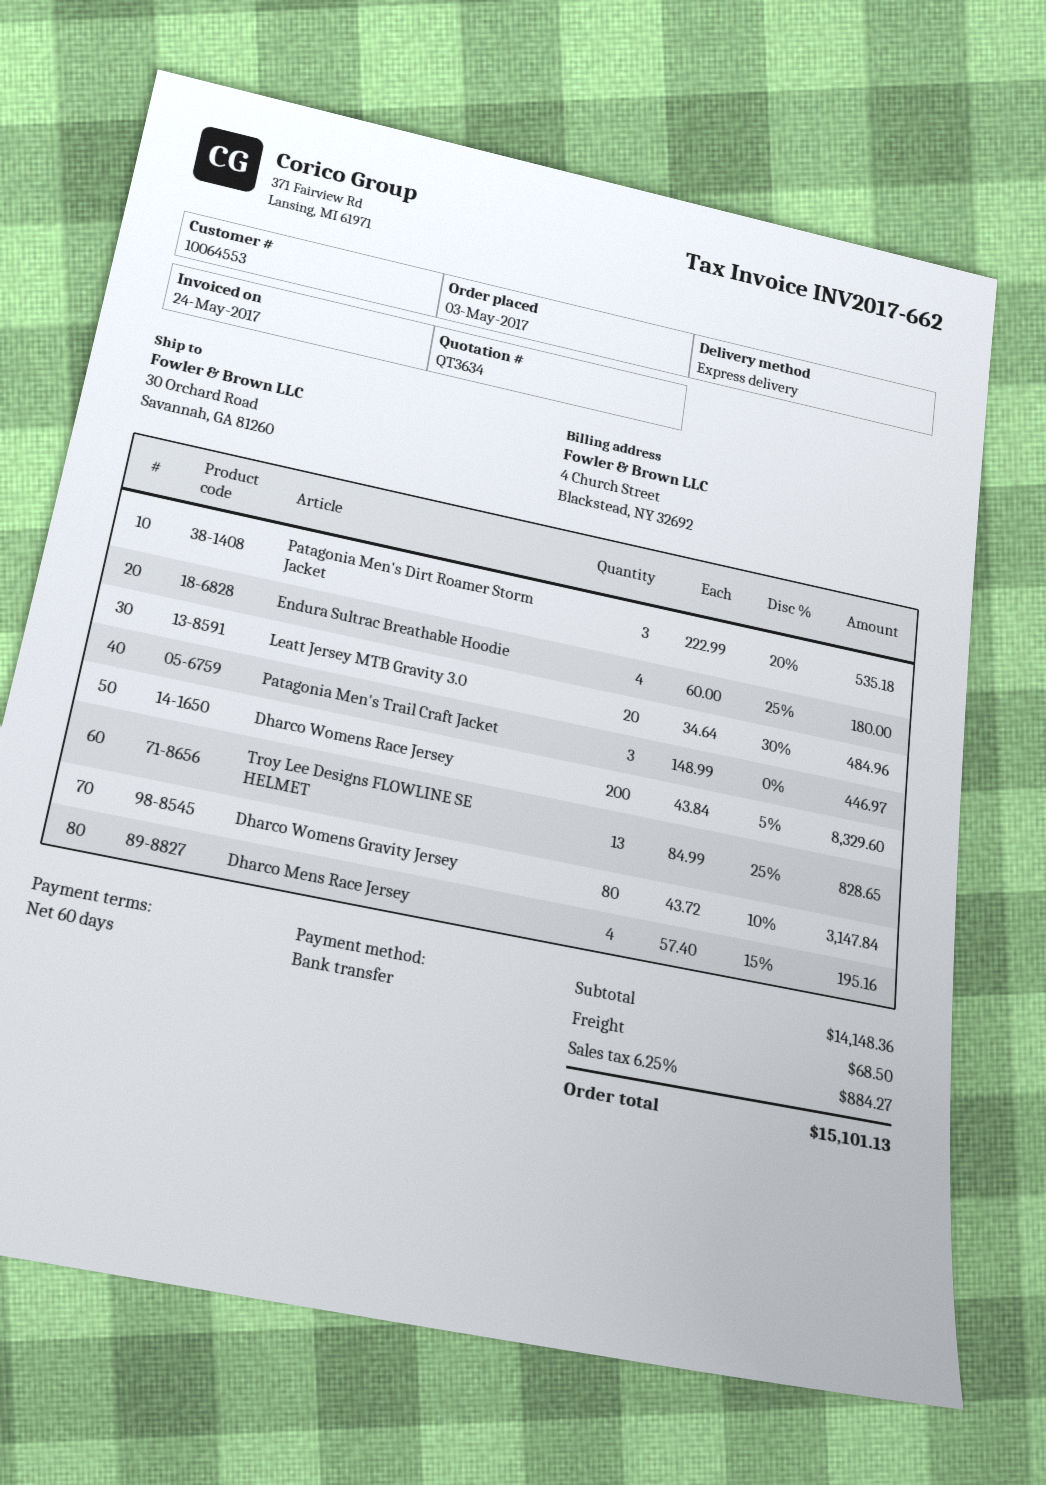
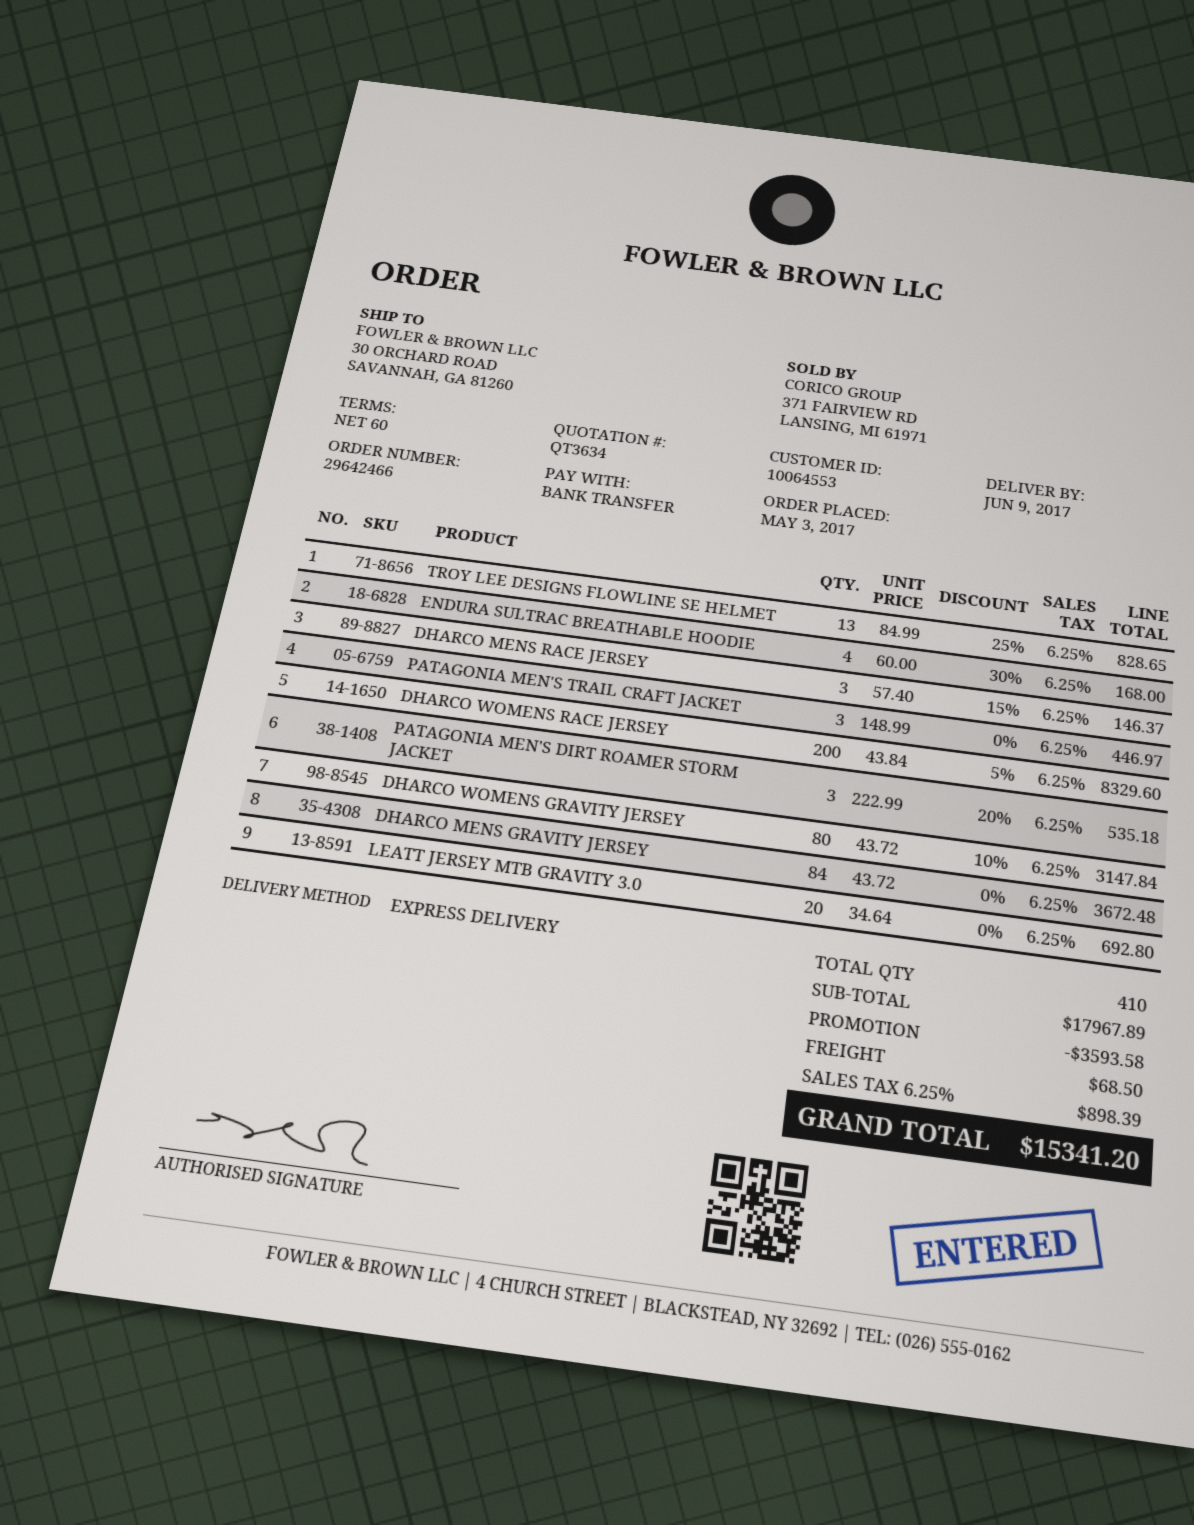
Endura Sultrac Breathable Hoodie: 4 x 60.00 - 25% = 180.00 -> 4 x 60.00 - 30% = 168.00
Leatt Jersey MTB Gravity 3.0: 20 x 34.64 - 30% = 484.96 -> 20 x 34.64 = 692.80
Dharco Mens Race Jersey: 4 x 57.40 - 15% = 195.16 -> 3 x 57.40 - 15% = 146.37
DHARCO MENS GRAVITY JERSEY: none -> 84 x 43.72 = 3672.48
subtotal: 14148.36 -> 17967.89
discount: none -> 3593.58
tax: 6.25% = 884.27 -> 6.25% = 898.39
total: 15101.13 -> 15341.20

